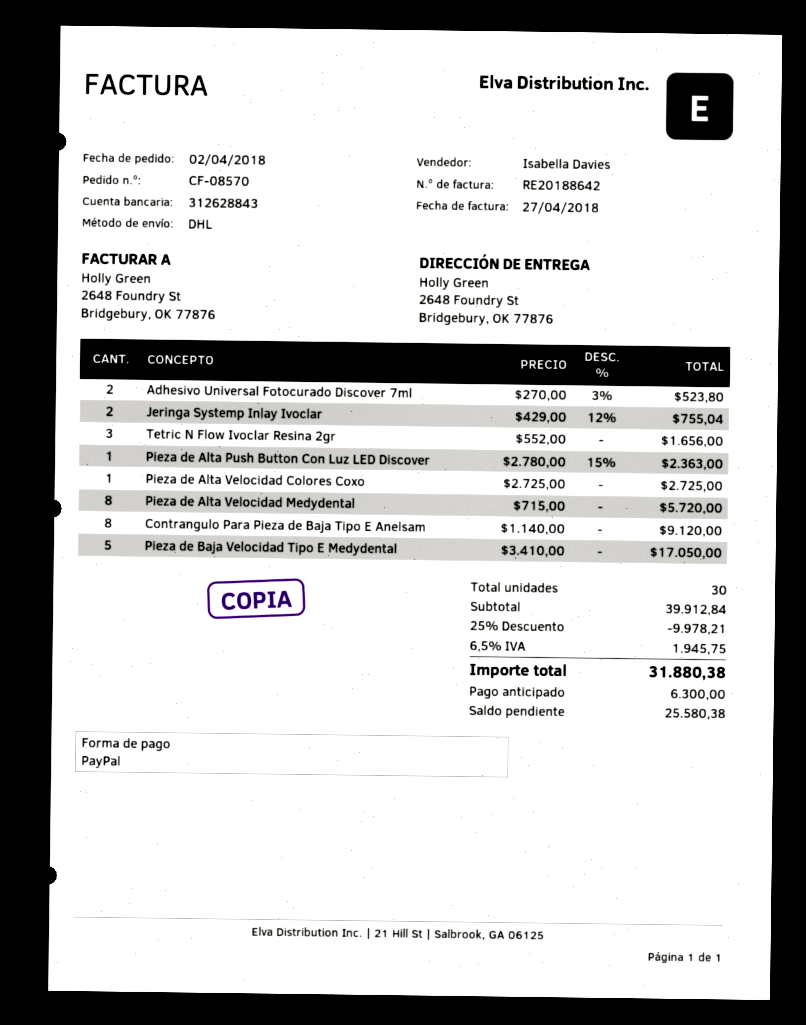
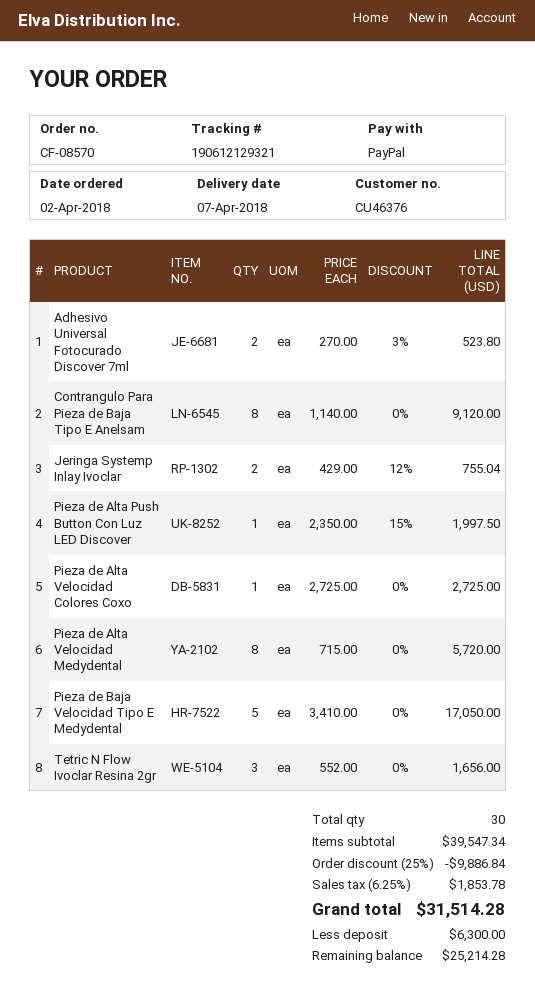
Pieza de Alta Push Button Con Luz LED Discover: 1 x 2780.00 - 15% = 2363.00 -> 1 x 2350.00 - 15% = 1997.50
subtotal: 39912.84 -> 39547.34
discount: 25% = 9978.21 -> 25% = 9886.84
tax: 6.5% = 1945.75 -> 6.25% = 1853.78
total: 31880.38 -> 31514.28
balance: 25580.38 -> 25214.28

